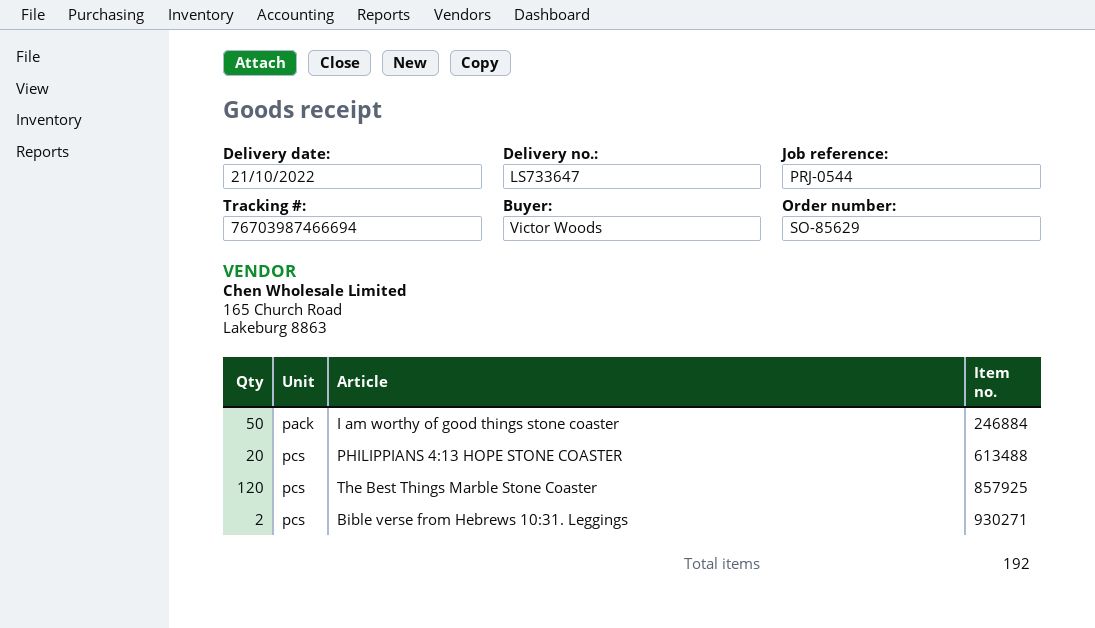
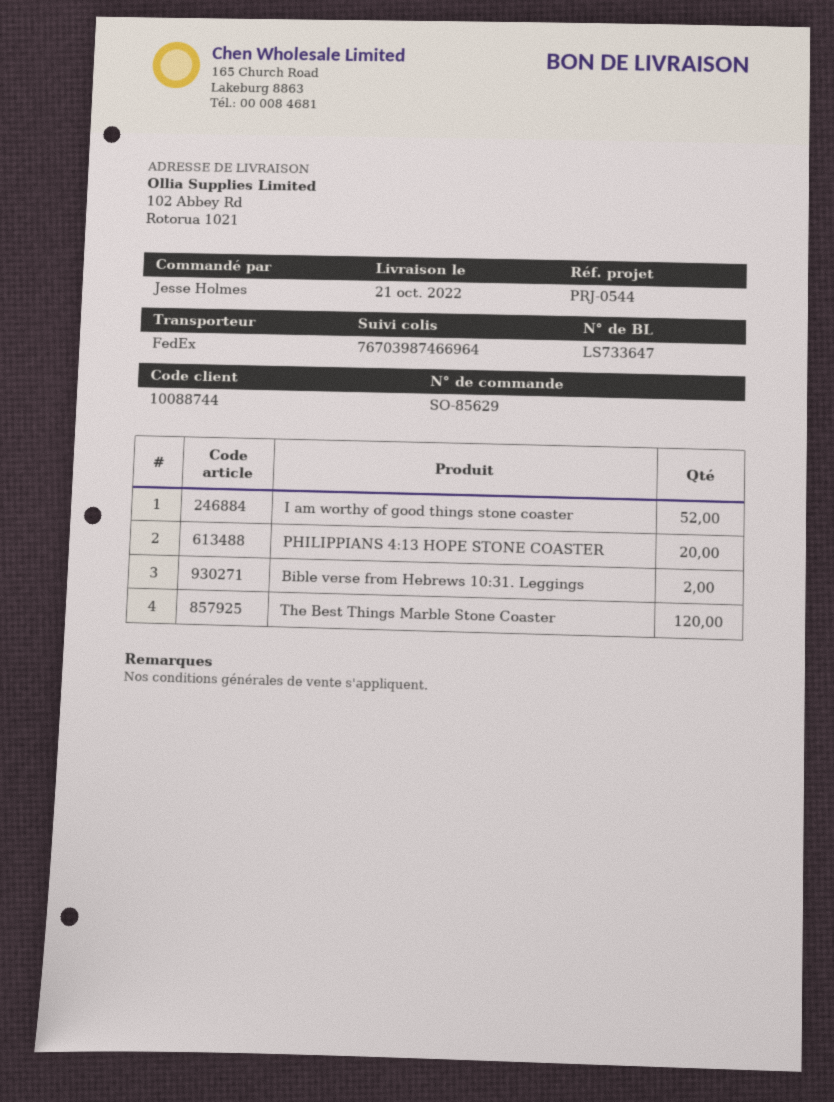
ordered by: Victor Woods -> Jesse Holmes
tracking number: 76703987466694 -> 76703987466964
I am worthy of good things stone coaster: 50 -> 52

